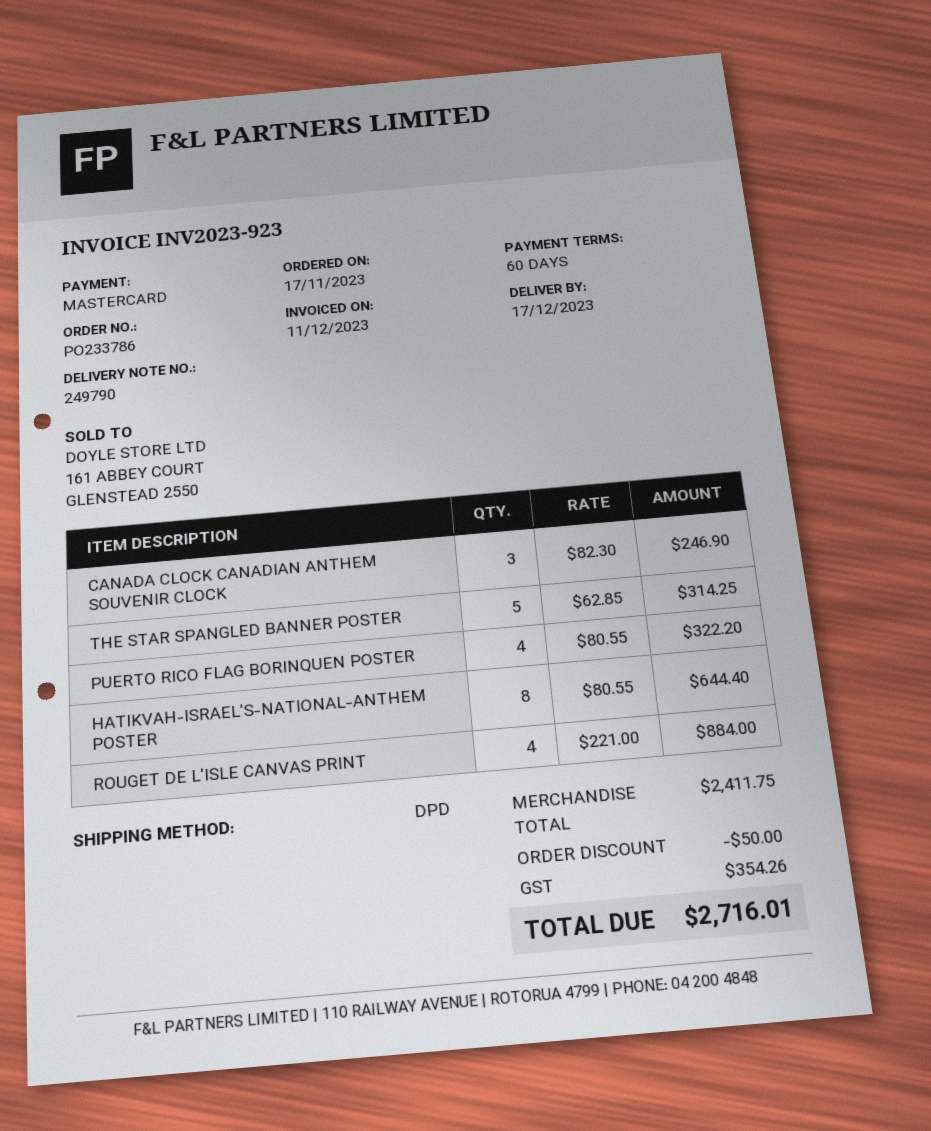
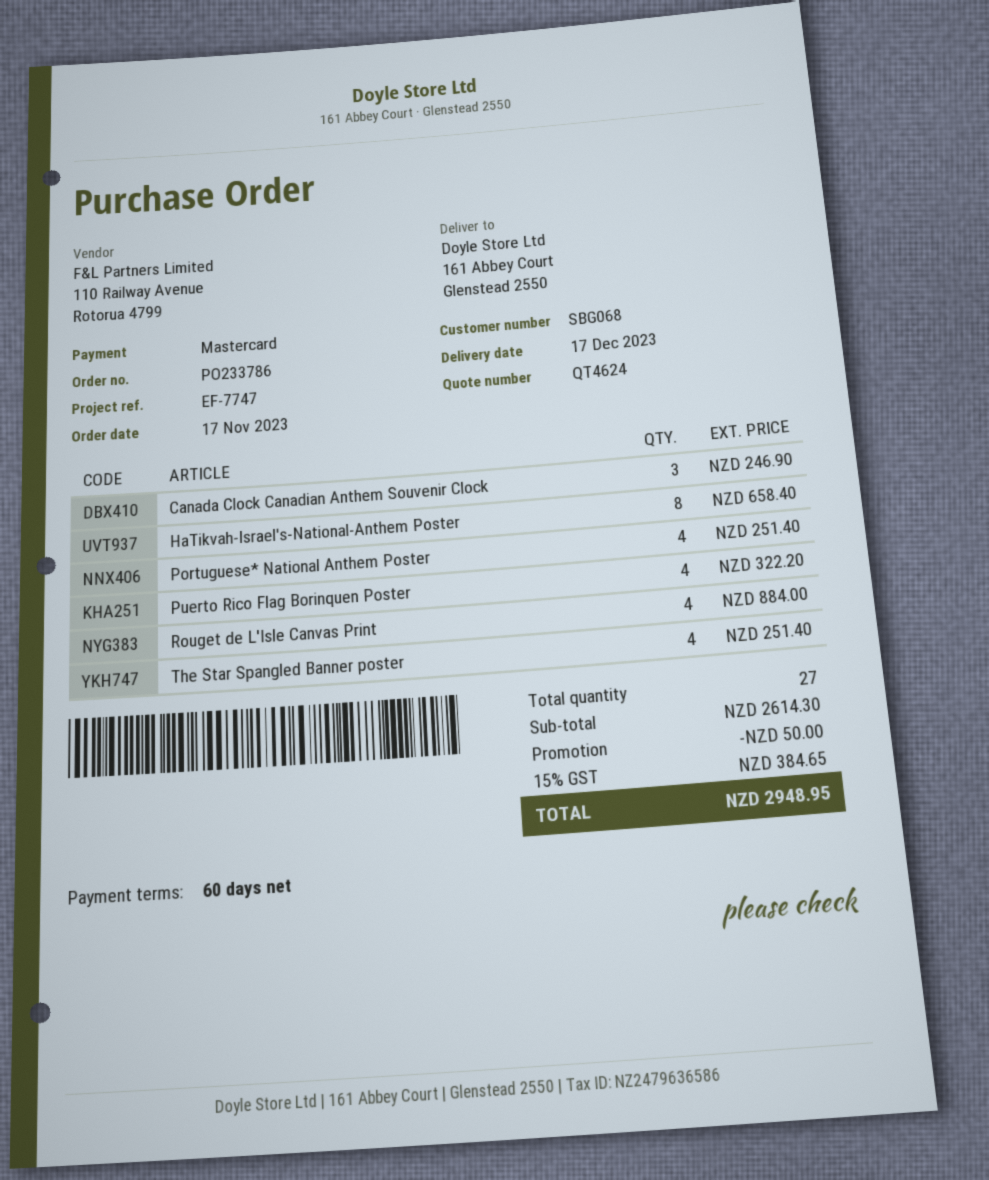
THE STAR SPANGLED BANNER POSTER: 5 for 314.25 -> 4 for 251.40
HATIKVAH-ISRAEL'S-NATIONAL-ANTHEM POSTER: 8 for 644.40 -> 8 for 658.40
Portuguese* National Anthem Poster: none -> 4 for 251.40
subtotal: 2411.75 -> 2614.30
tax: 354.26 -> 384.65
total: 2716.01 -> 2948.95

